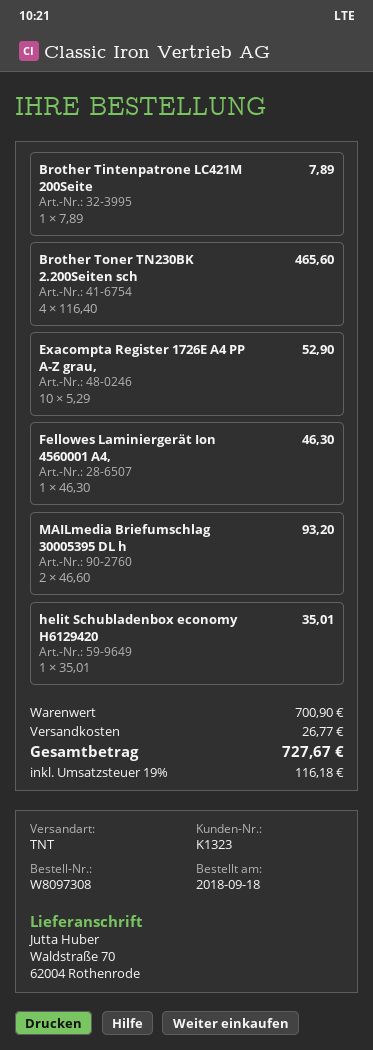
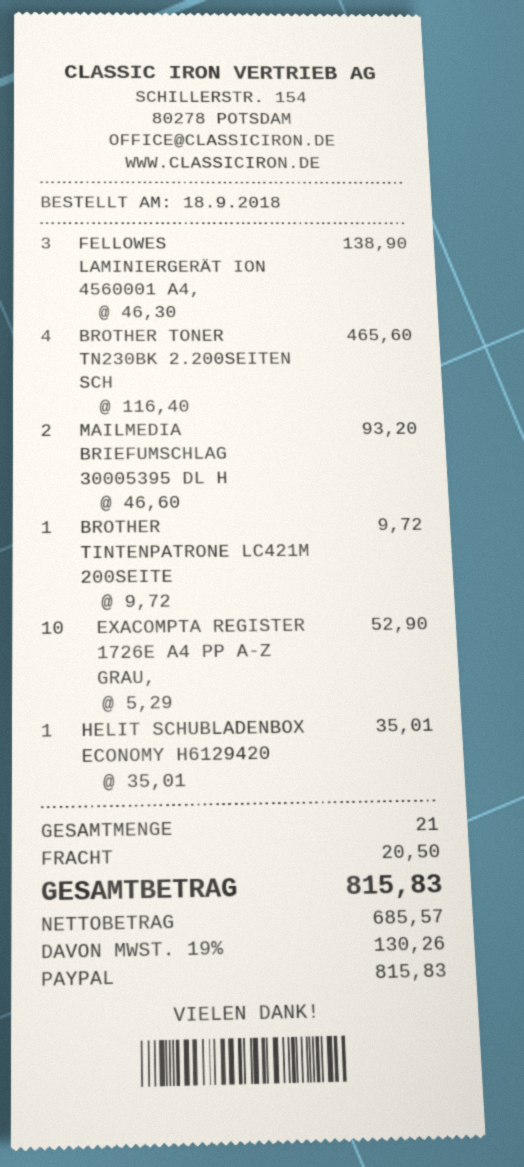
Brother Tintenpatrone LC421M 200Seite: 1 x 7.89 = 7.89 -> 1 x 9.72 = 9.72
Fellowes Laminiergerät Ion 4560001 A4,: 1 x 46.30 = 46.30 -> 3 x 46.30 = 138.90
shipping: 26.77 -> 20.50
tax: 19% = 116.18 -> 19% = 130.26
total: 727.67 -> 815.83

